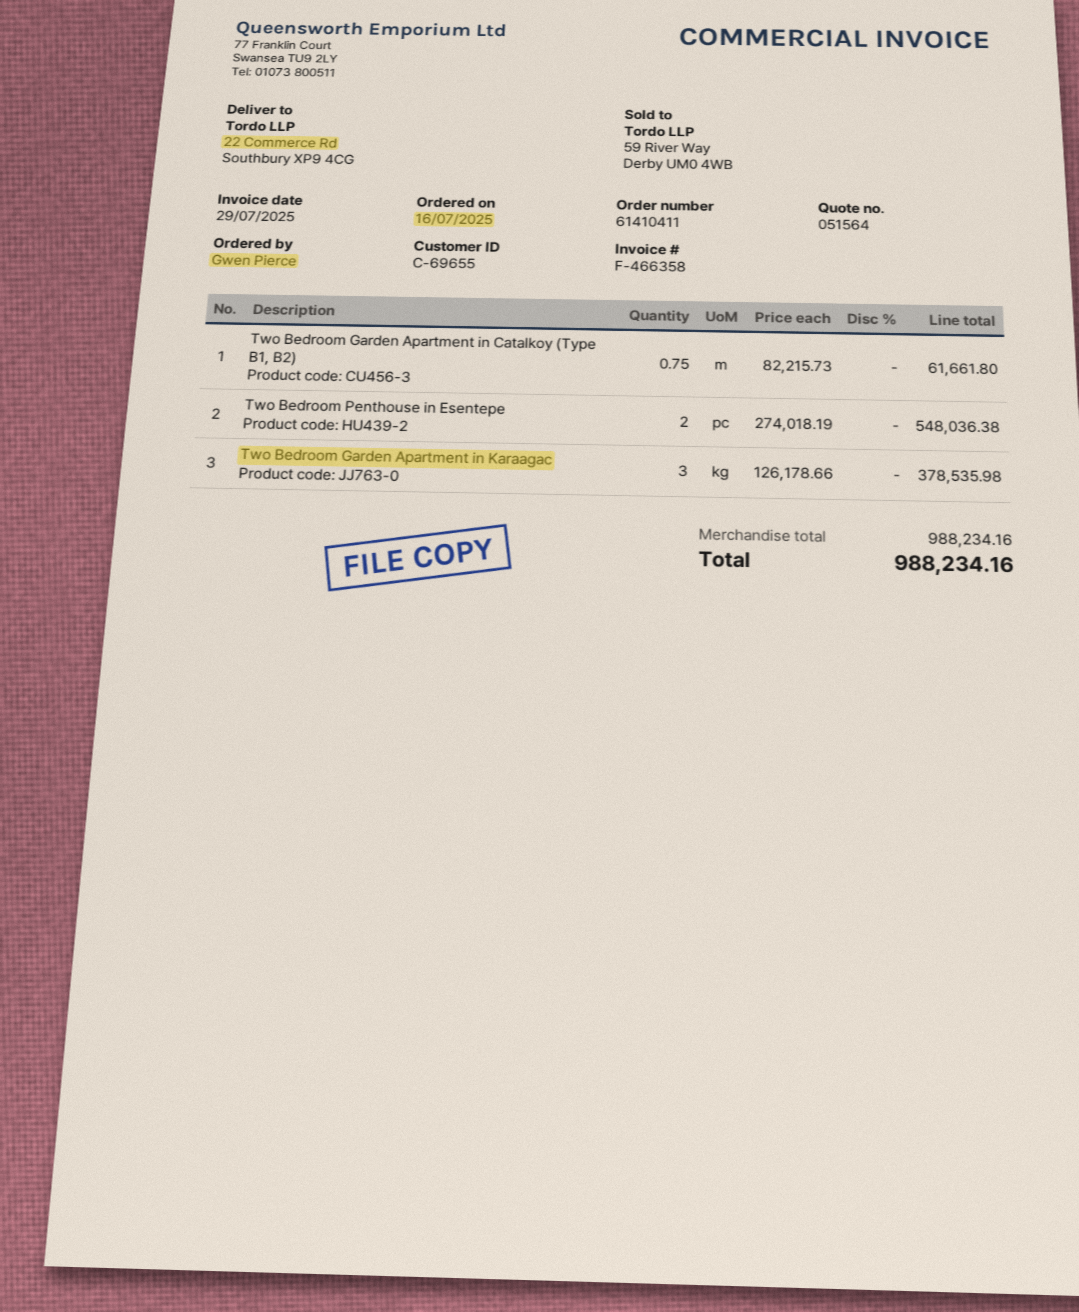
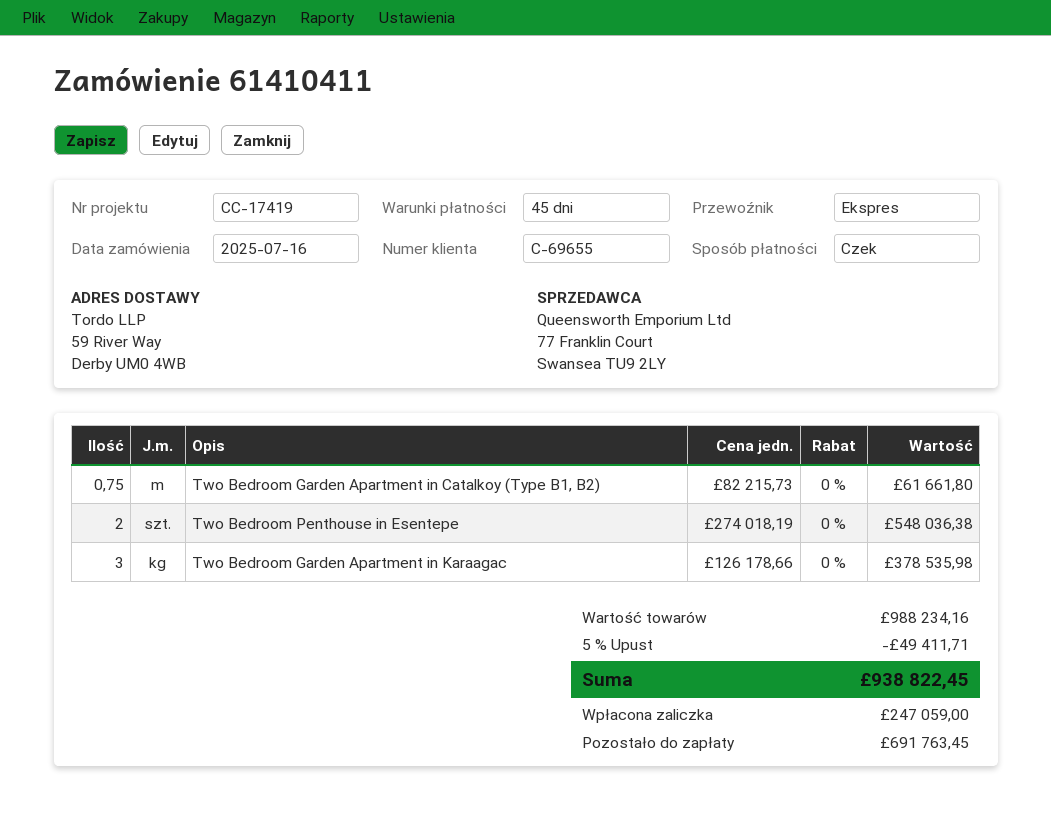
ship to: 22 Commerce Rd, Southbury XP9 4CG -> 59 River Way, Derby UM0 4WB
discount: none -> 5% = 49411.71
total: 988234.16 -> 938822.45

